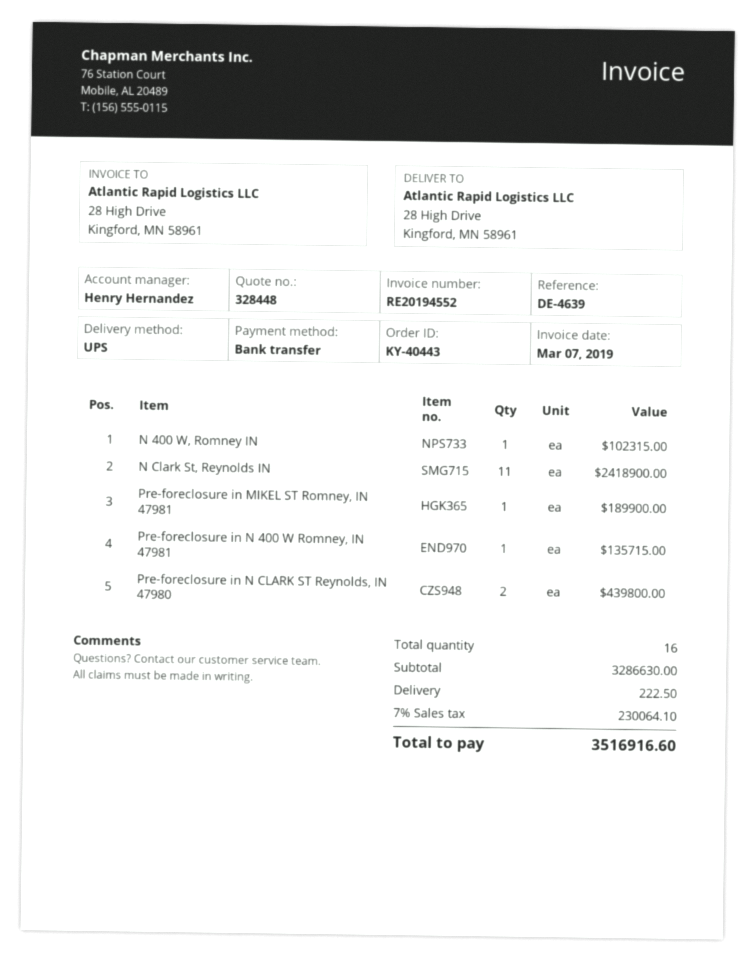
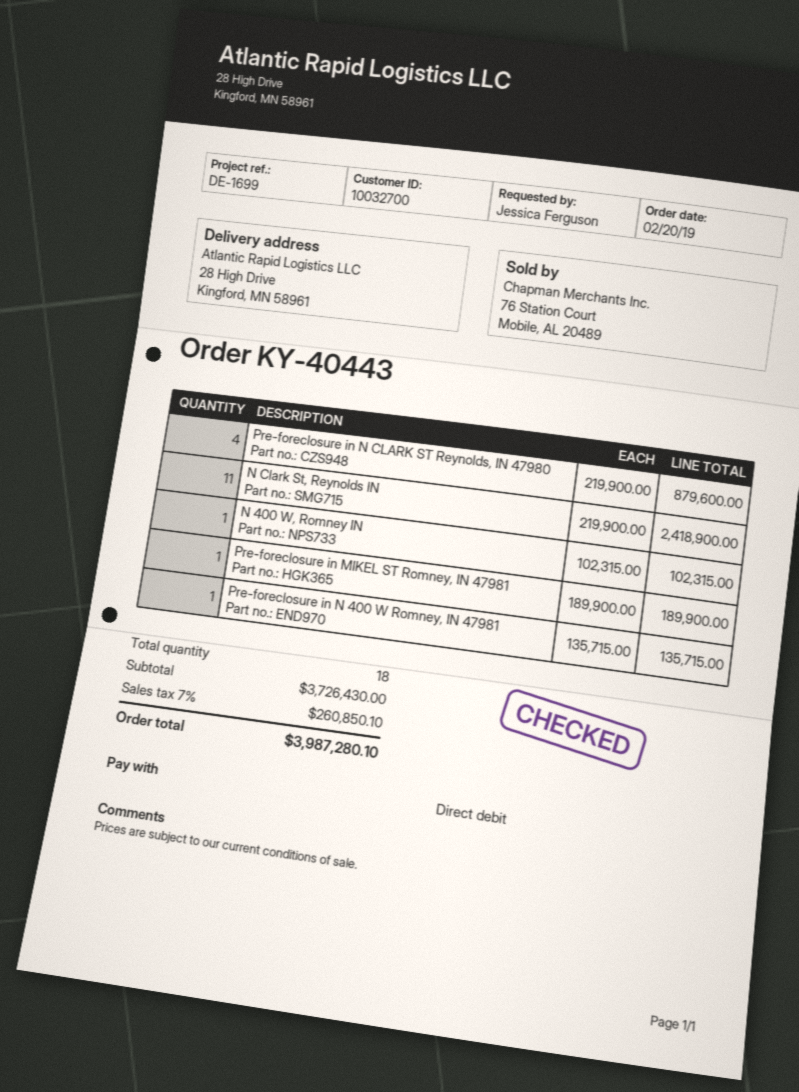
reference: DE-4639 -> DE-1699
payment method: bank transfer -> direct debit
Pre-foreclosure in N CLARK ST Reynolds, IN 47980: 2 for 439800.00 -> 4 for 879600.00
total quantity: 16 -> 18
subtotal: 3286630.00 -> 3726430.00
shipping: 222.50 -> none
tax: 7% = 230064.10 -> 7% = 260850.10
total: 3516916.60 -> 3987280.10

